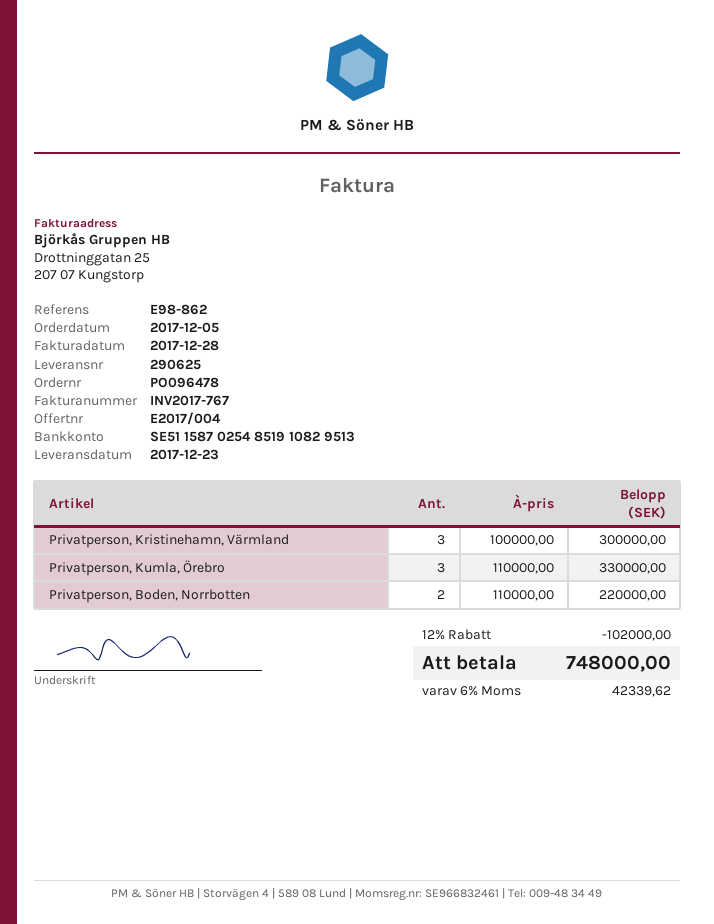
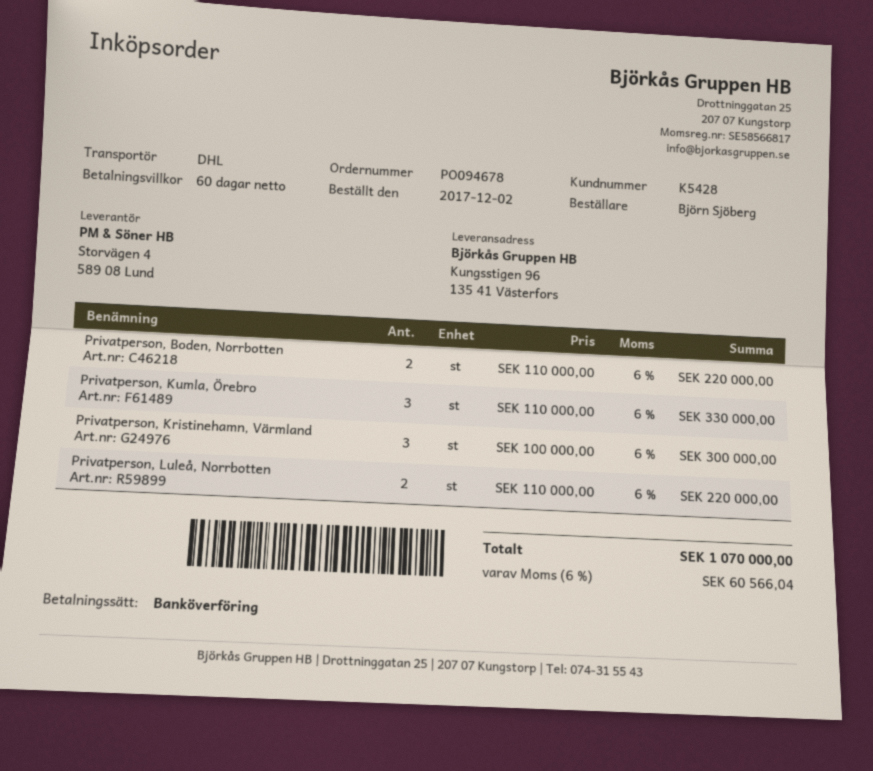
order number: PO096478 -> PO094678
order date: 2017-12-05 -> 2017-12-02
Privatperson, Luleå, Norrbotten: none -> 2 x 110000.00 = 220000.00
discount: 12% = 102000.00 -> none
tax: 6% = 42339.62 -> 6% = 60566.04
total: 748000.00 -> 1070000.00

